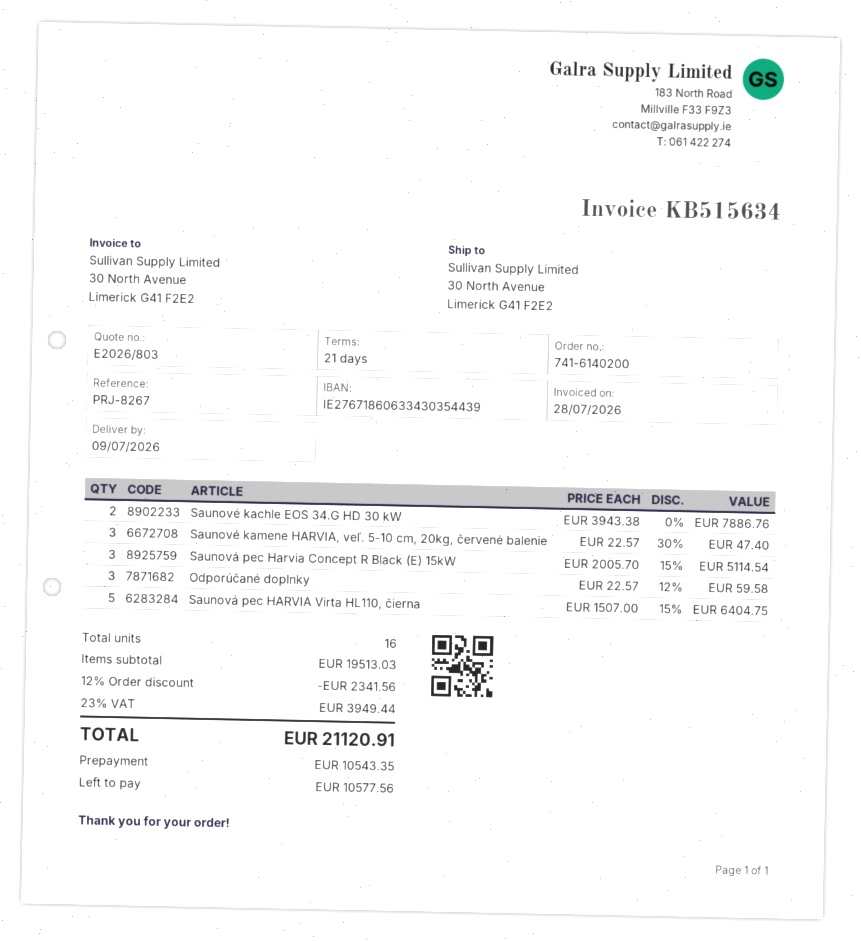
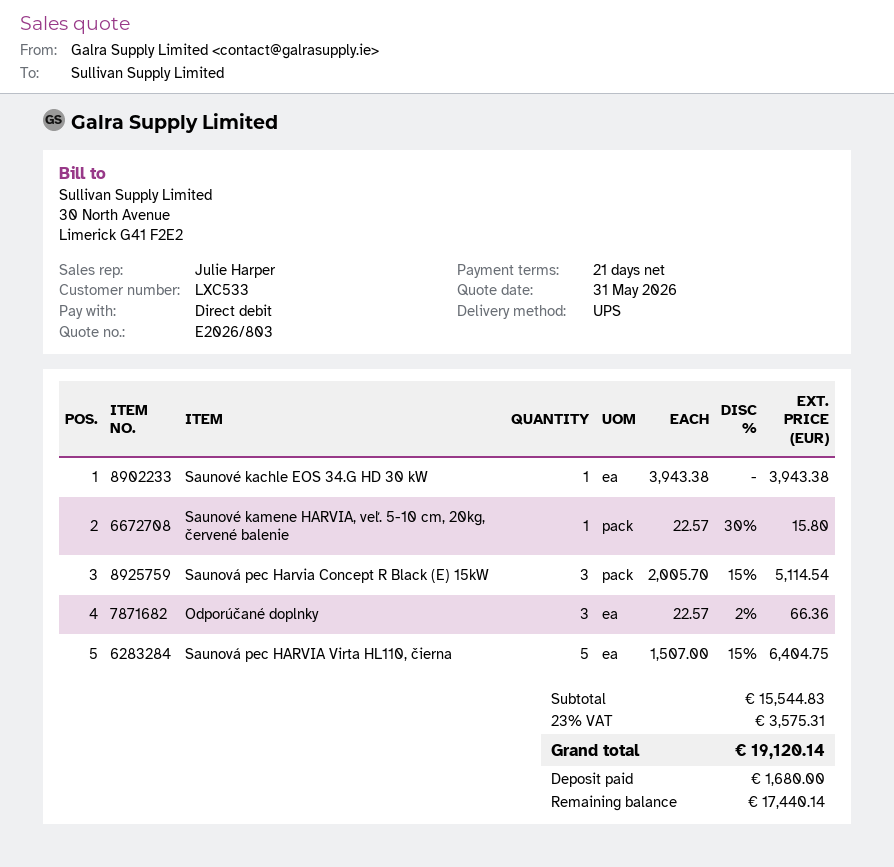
Saunové kachle EOS 34.G HD 30 kW: 2 x 3943.38 = 7886.76 -> 1 x 3943.38 = 3943.38
Saunové kamene HARVIA, veľ. 5-10 cm, 20kg, červené balenie: 3 x 22.57 - 30% = 47.40 -> 1 x 22.57 - 30% = 15.80
Odporúčané doplnky: 3 x 22.57 - 12% = 59.58 -> 3 x 22.57 - 2% = 66.36
subtotal: 19513.03 -> 15544.83
discount: 12% = 2341.56 -> none
tax: 23% = 3949.44 -> 23% = 3575.31
total: 21120.91 -> 19120.14
deposit: 10543.35 -> 1680.00
balance: 10577.56 -> 17440.14

